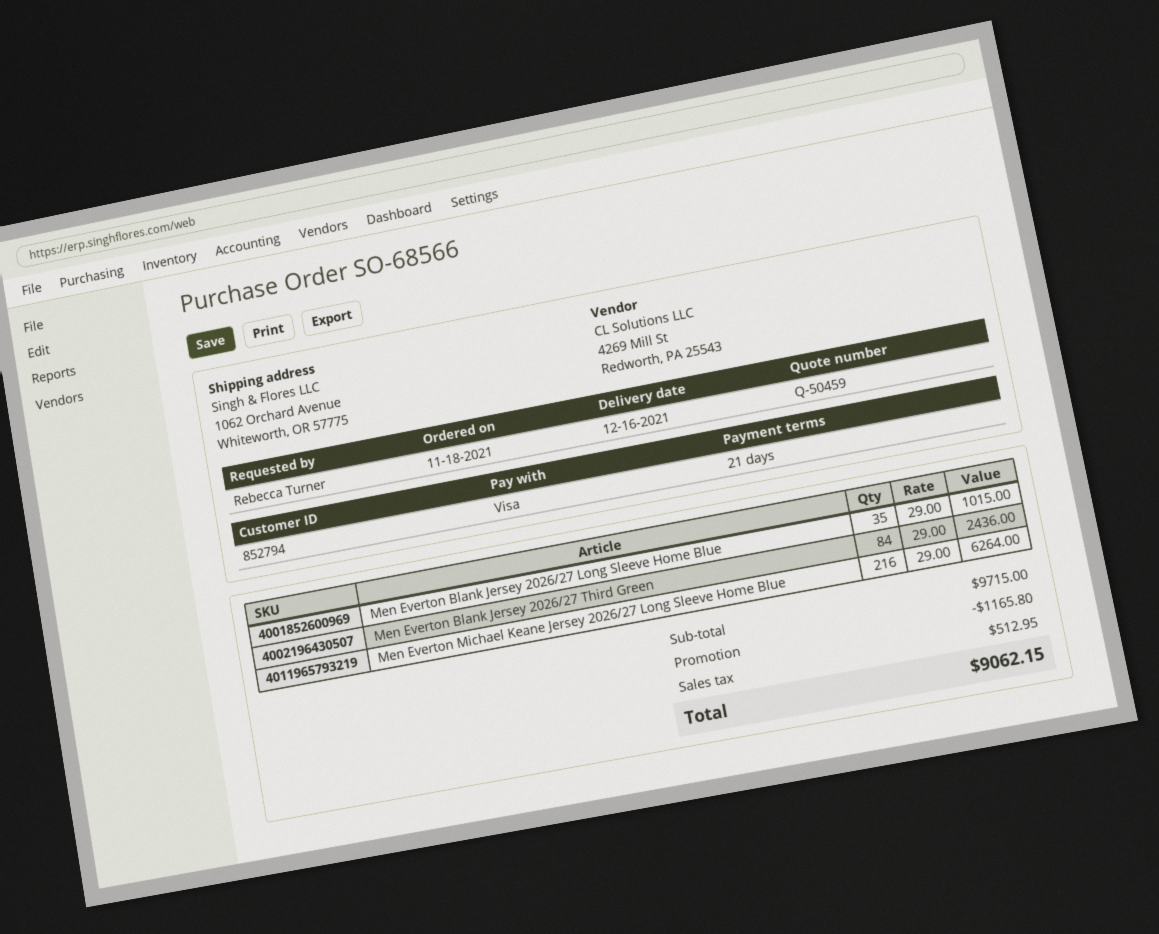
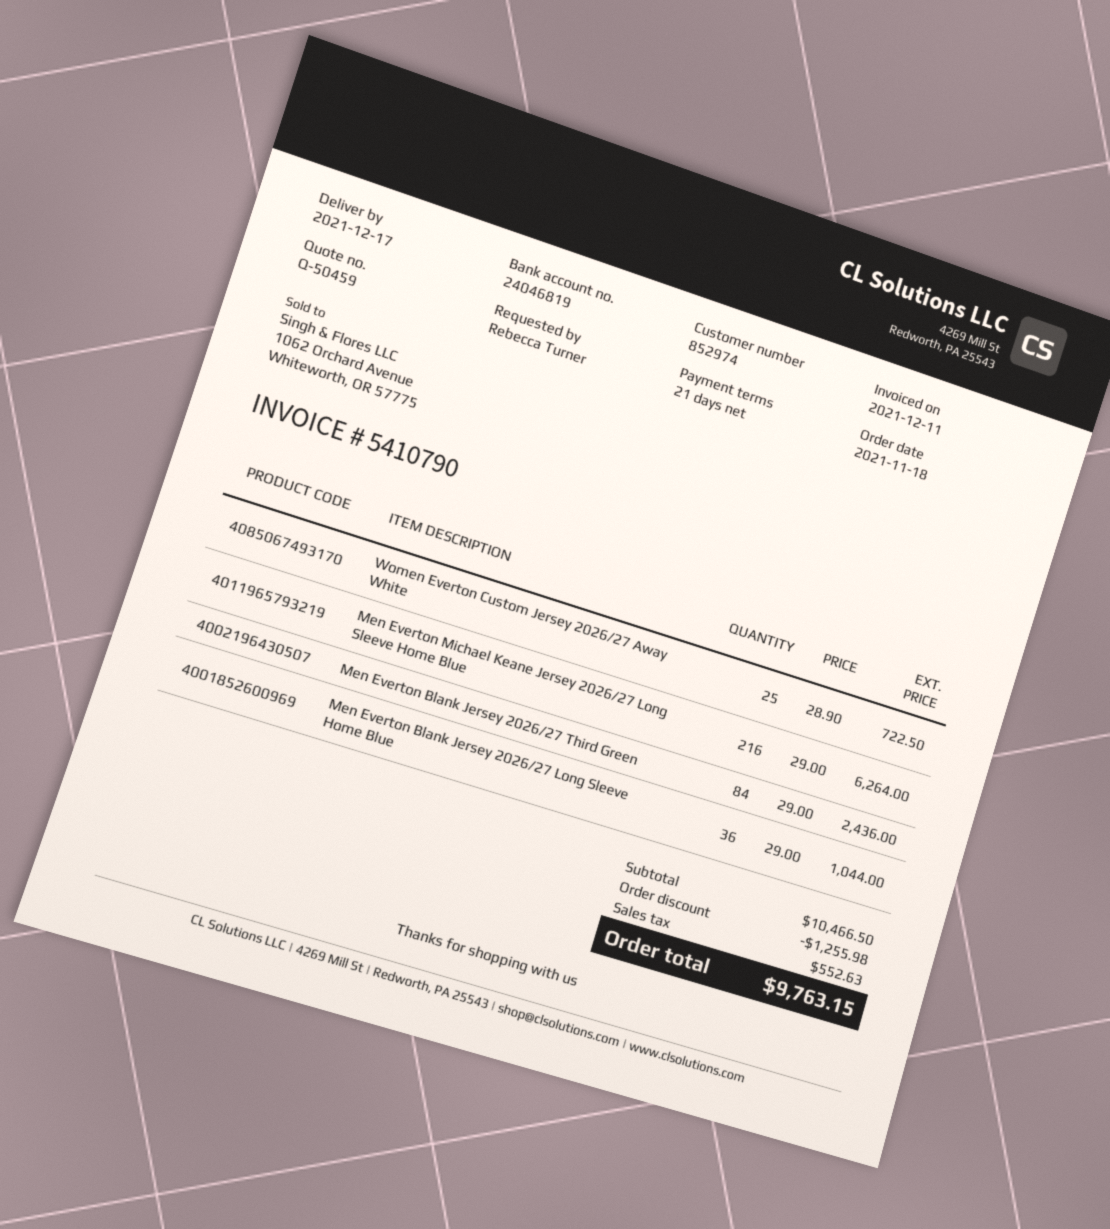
delivery date: 2021-12-16 -> 2021-12-17
customer number: 852794 -> 852974
Men Everton Blank Jersey 2026/27 Long Sleeve Home Blue: 35 x 29.00 = 1015.00 -> 36 x 29.00 = 1044.00
Women Everton Custom Jersey 2026/27 Away White: none -> 25 x 28.90 = 722.50
subtotal: 9715.00 -> 10466.50
discount: 1165.80 -> 1255.98
tax: 512.95 -> 552.63
total: 9062.15 -> 9763.15

